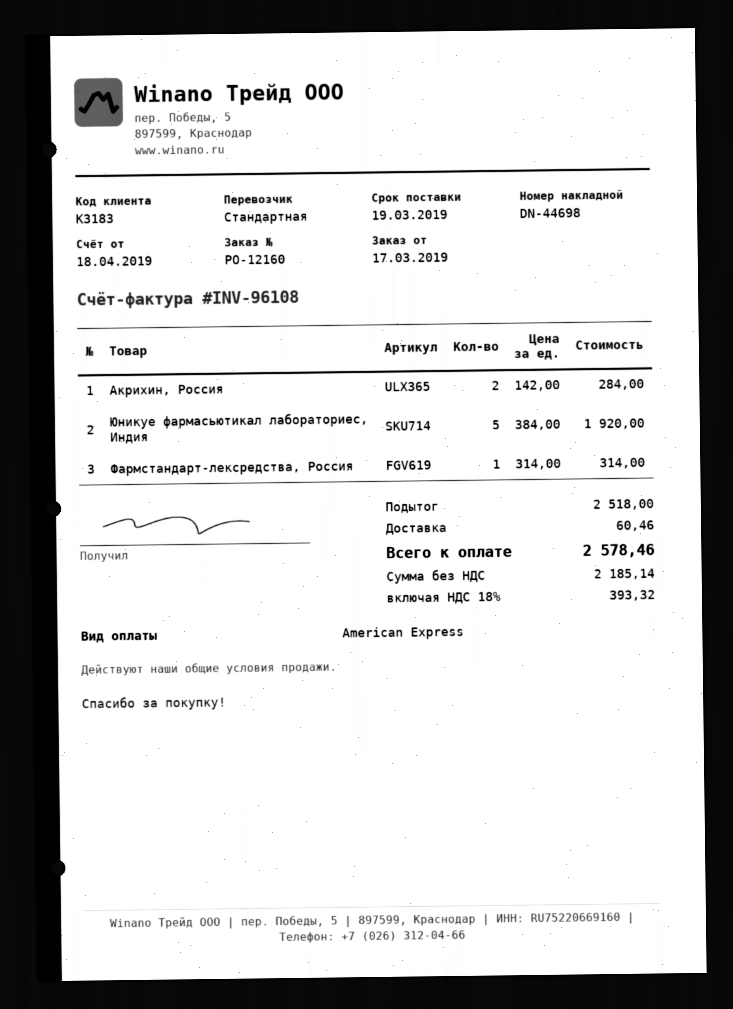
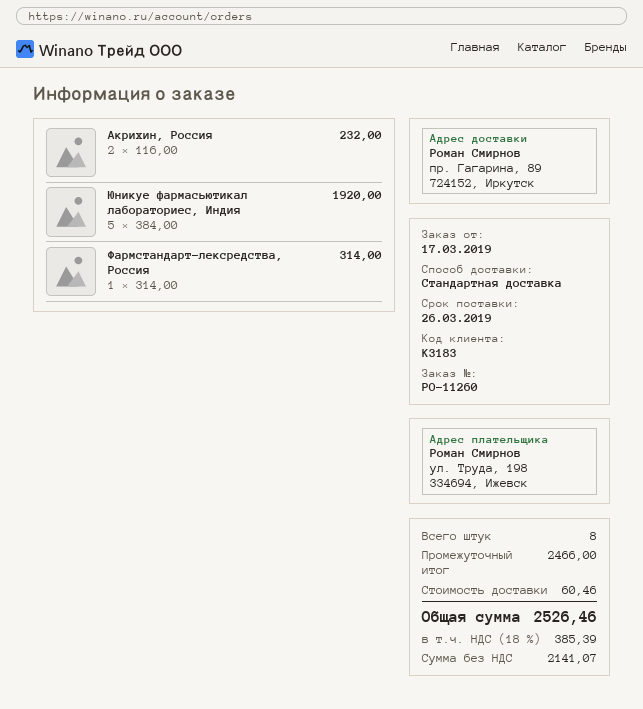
order number: PO-12160 -> PO-11260
delivery date: 2019-03-19 -> 2019-03-26
Акрихин, Россия: 2 x 142.00 = 284.00 -> 2 x 116.00 = 232.00
subtotal: 2518.00 -> 2466.00
net: 2185.14 -> 2141.07
tax: 18% = 393.32 -> 18% = 385.39
total: 2578.46 -> 2526.46

